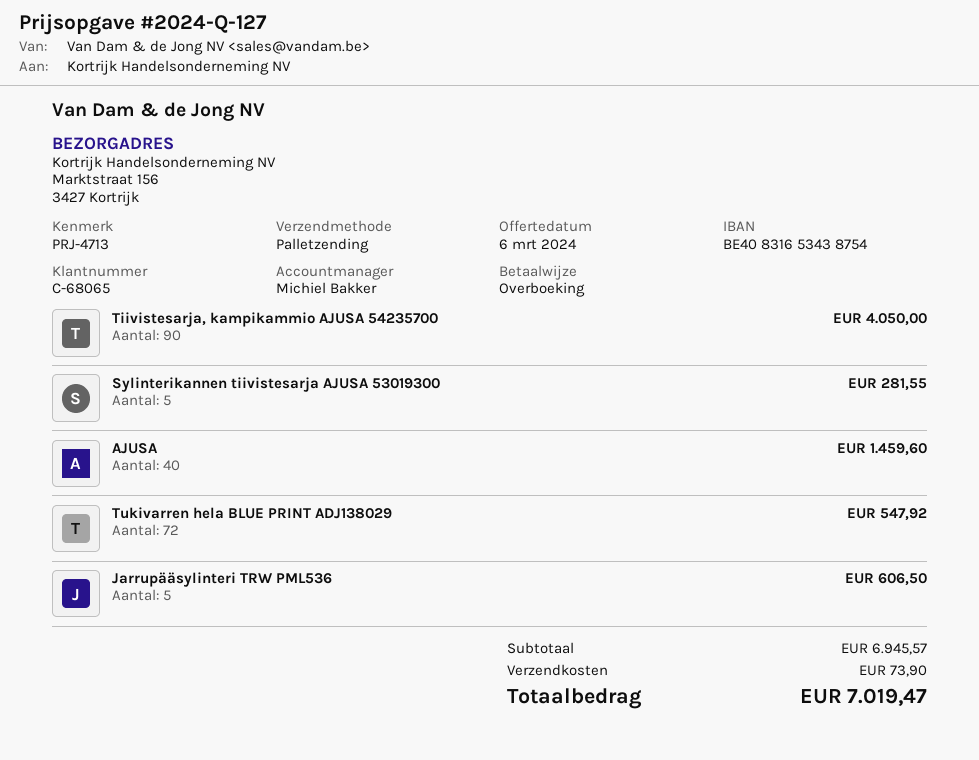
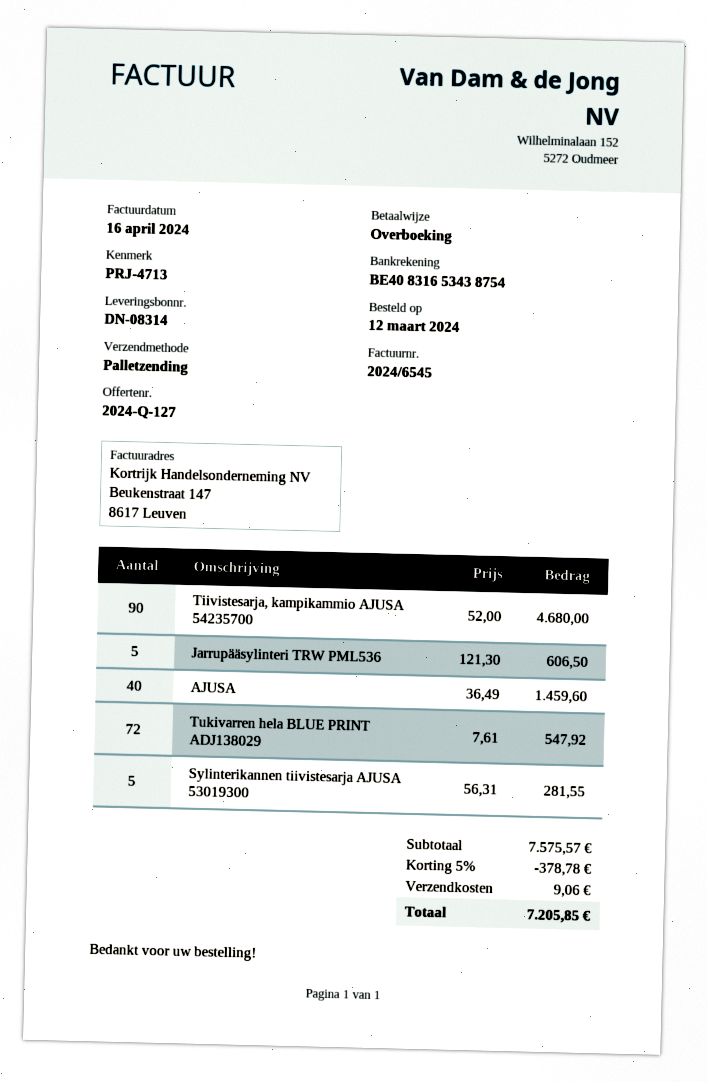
Tiivistesarja, kampikammio AJUSA 54235700: 90 for 4050.00 -> 90 for 4680.00
subtotal: 6945.57 -> 7575.57
discount: none -> 5% = 378.78
shipping: 73.90 -> 9.06
total: 7019.47 -> 7205.85

